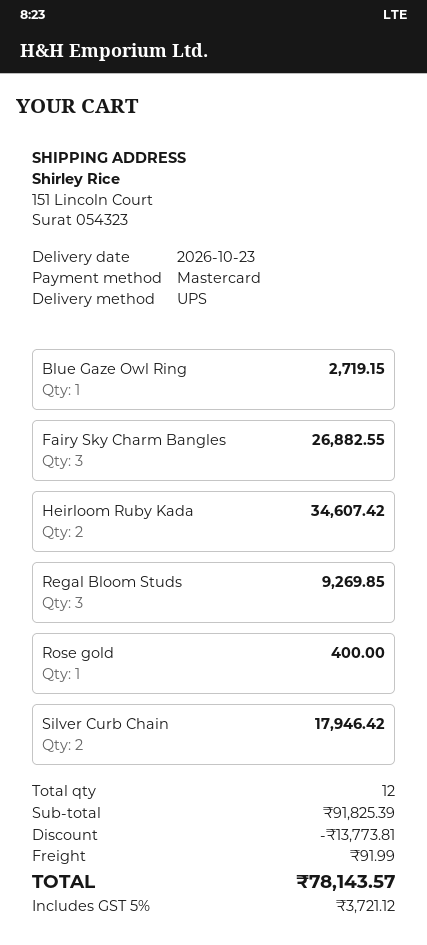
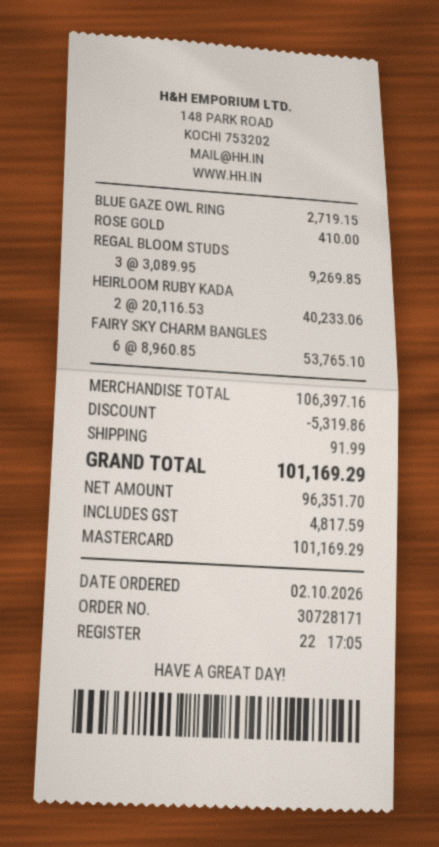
Fairy Sky Charm Bangles: 3 for 26882.55 -> 6 for 53765.10
Heirloom Ruby Kada: 2 for 34607.42 -> 2 for 40233.06
Rose gold: 1 for 400.00 -> 1 for 410.00
Silver Curb Chain: 2 for 17946.42 -> none
subtotal: 91825.39 -> 106397.16
discount: 13773.81 -> 5319.86
tax: 3721.12 -> 4817.59
total: 78143.57 -> 101169.29

